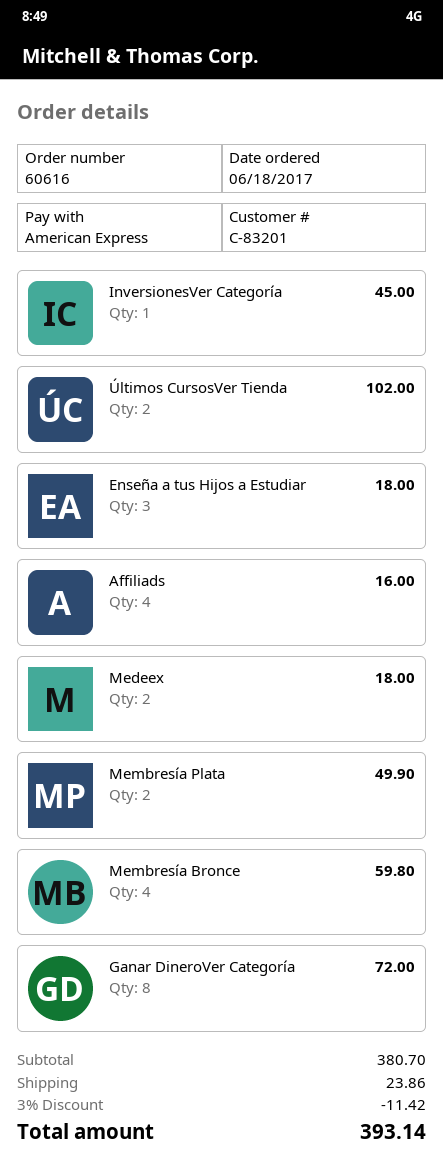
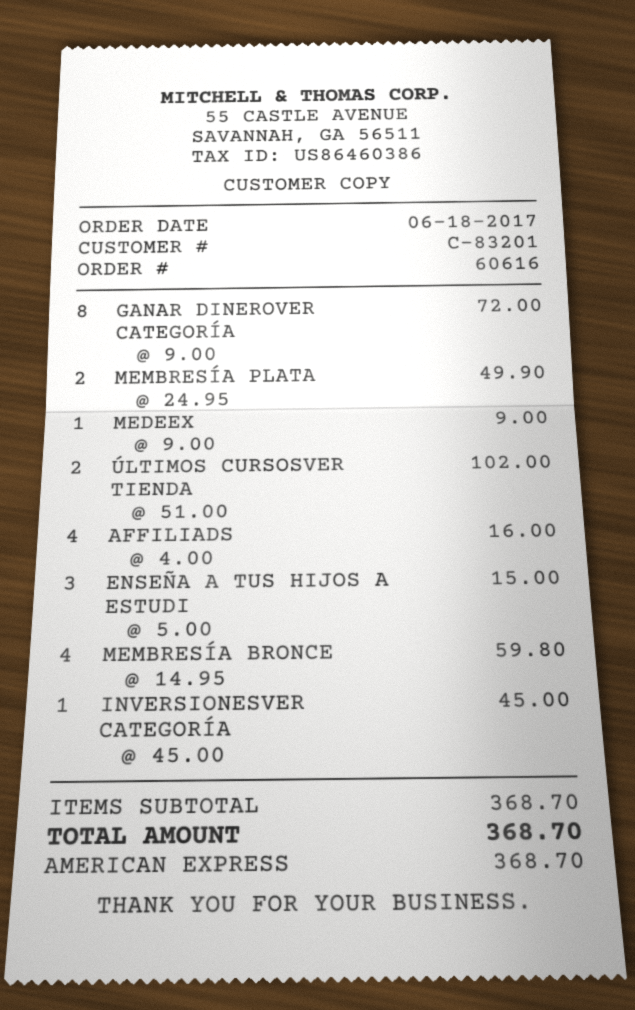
Enseña a tus Hijos a Estudiar: 3 for 18.00 -> 3 for 15.00
Medeex: 2 for 18.00 -> 1 for 9.00
subtotal: 380.70 -> 368.70
discount: 3% = 11.42 -> none
shipping: 23.86 -> none
total: 393.14 -> 368.70

